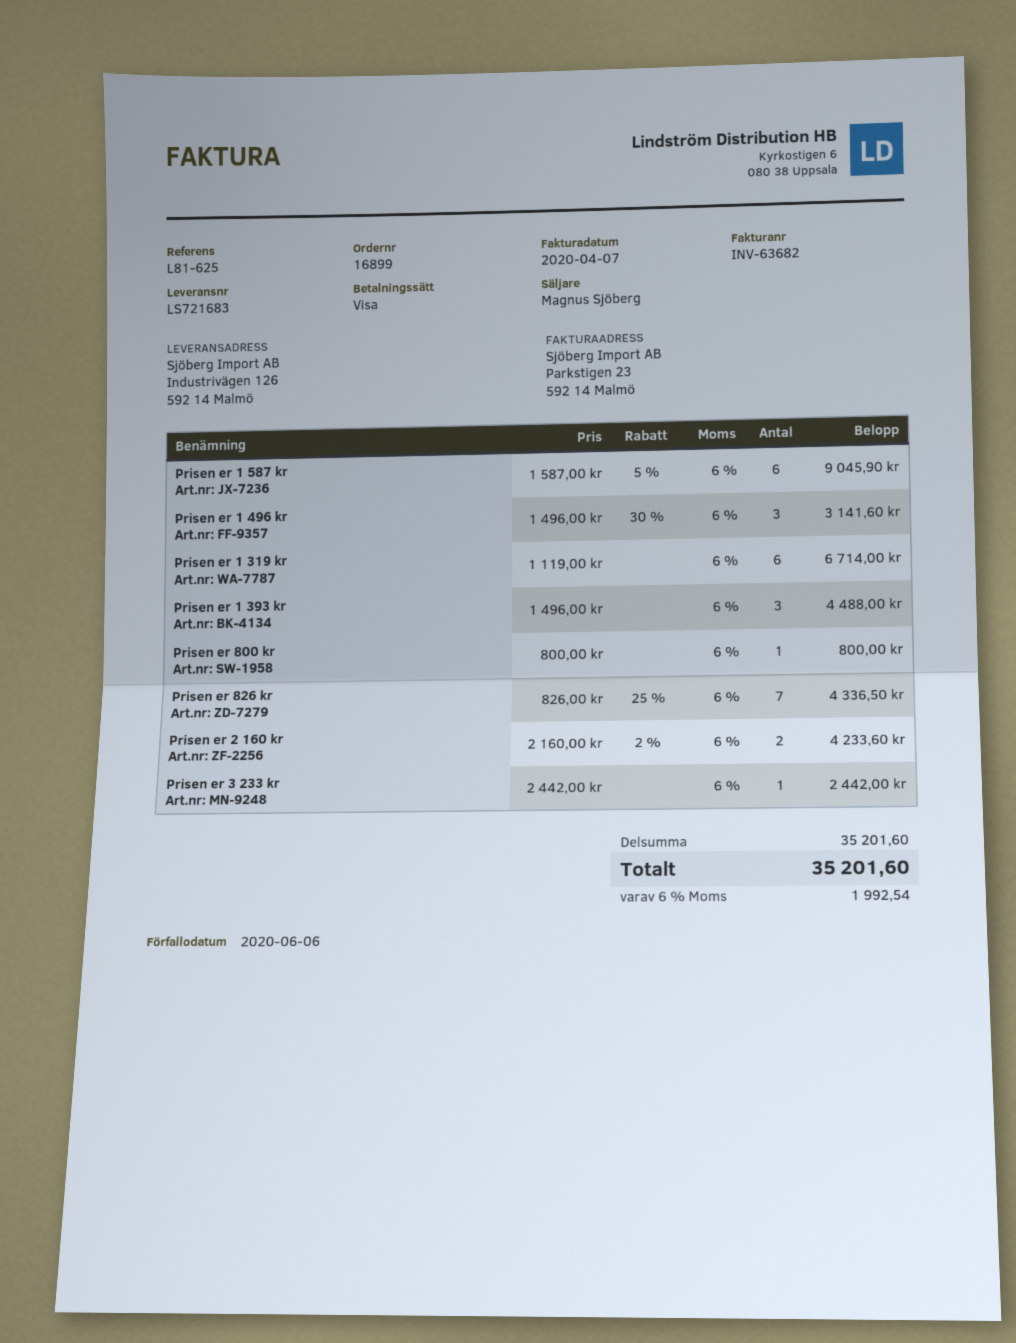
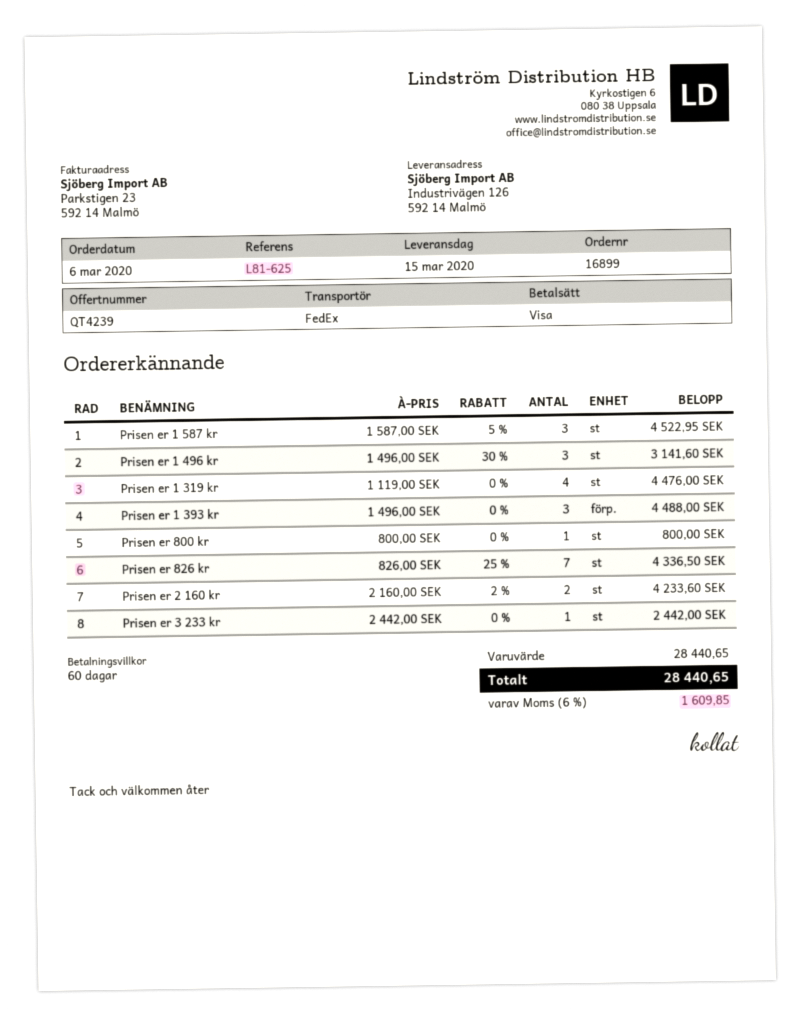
Prisen er 1 587 kr: 6 x 1587.00 - 5% = 9045.90 -> 3 x 1587.00 - 5% = 4522.95
Prisen er 1 319 kr: 6 x 1119.00 = 6714.00 -> 4 x 1119.00 = 4476.00
subtotal: 35201.60 -> 28440.65
tax: 6% = 1992.54 -> 6% = 1609.85
total: 35201.60 -> 28440.65

